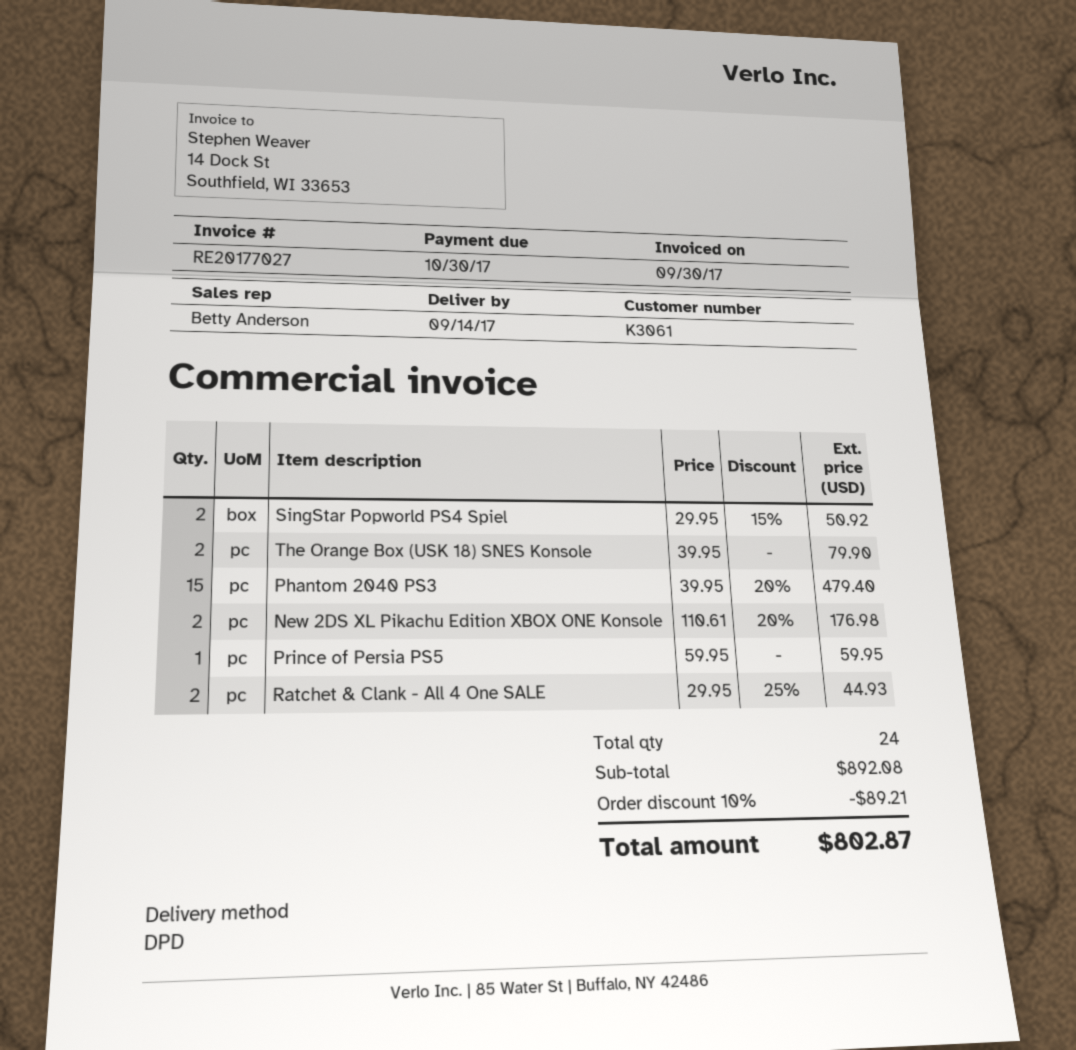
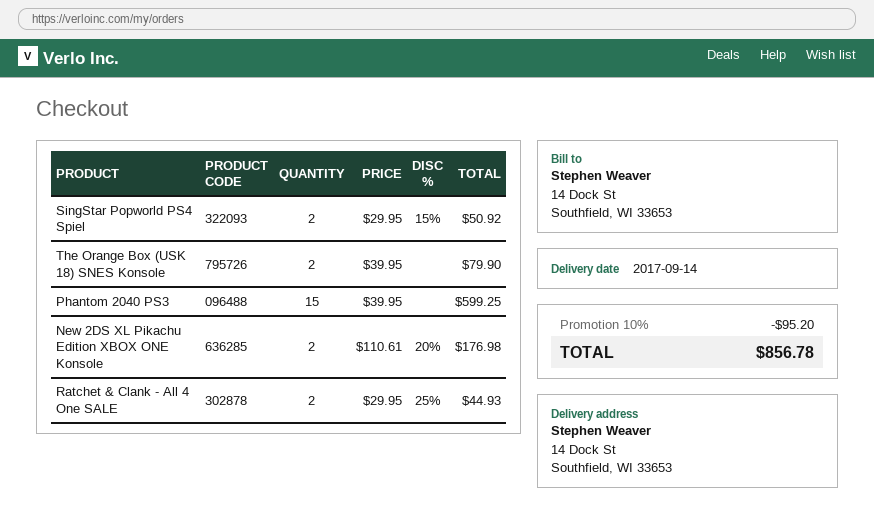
Phantom 2040 PS3: 15 x 39.95 - 20% = 479.40 -> 15 x 39.95 = 599.25
Prince of Persia PS5: 1 x 59.95 = 59.95 -> none
discount: 10% = 89.21 -> 10% = 95.20
total: 802.87 -> 856.78

